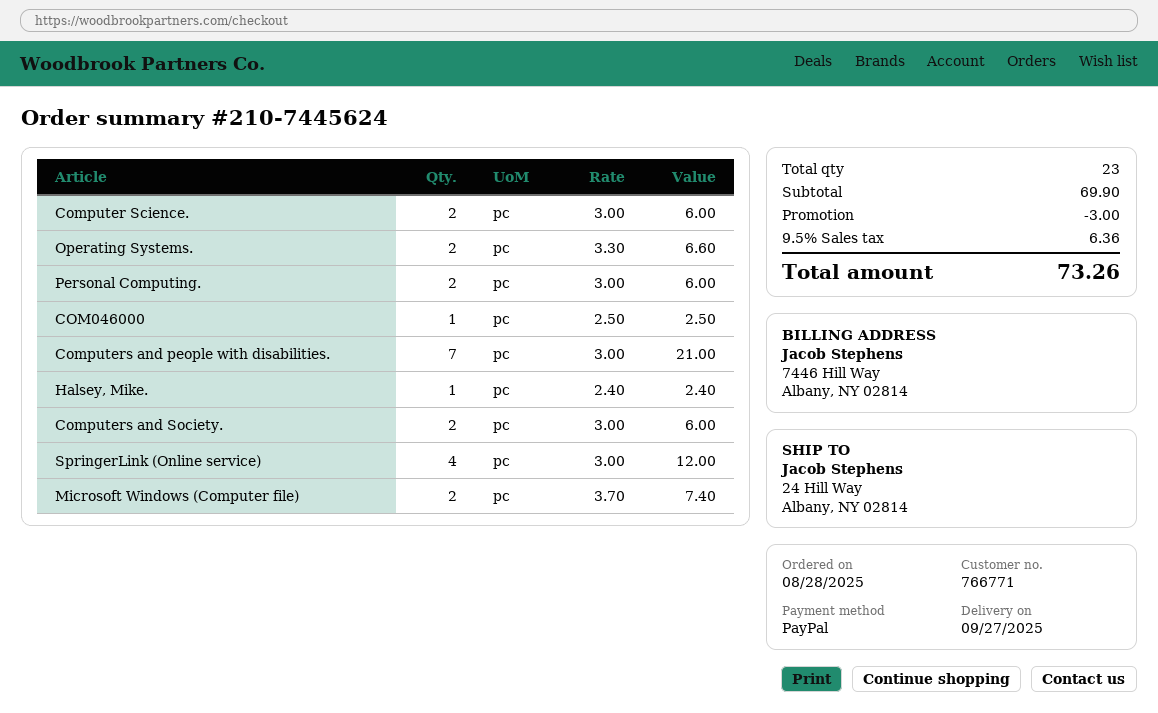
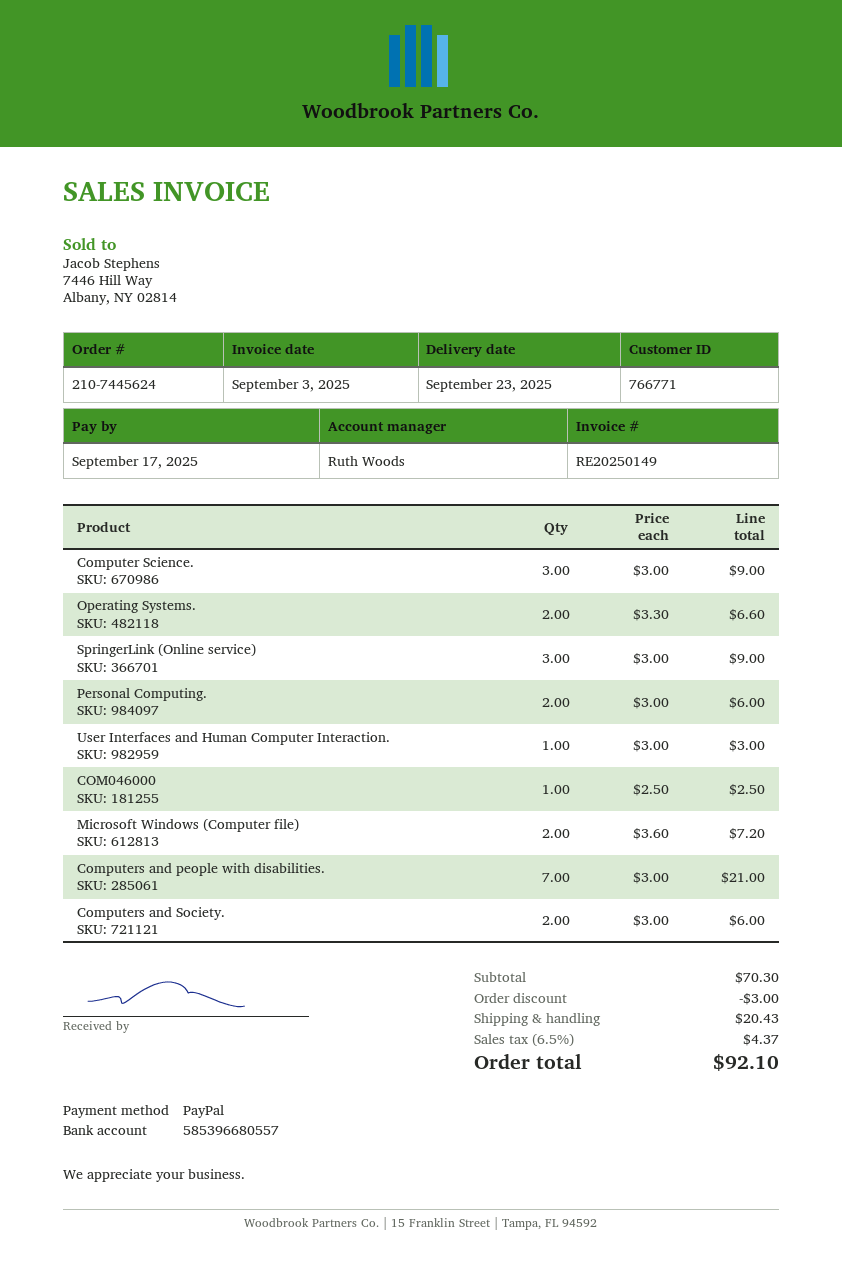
delivery date: 2025-09-27 -> 2025-09-23
Computer Science.: 2 x 3.00 = 6.00 -> 3 x 3.00 = 9.00
Halsey, Mike.: 1 x 2.40 = 2.40 -> none
SpringerLink (Online service): 4 x 3.00 = 12.00 -> 3 x 3.00 = 9.00
Microsoft Windows (Computer file): 2 x 3.70 = 7.40 -> 2 x 3.60 = 7.20
User Interfaces and Human Computer Interaction.: none -> 1 x 3.00 = 3.00
subtotal: 69.90 -> 70.30
shipping: none -> 20.43
tax: 9.5% = 6.36 -> 6.5% = 4.37
total: 73.26 -> 92.10

